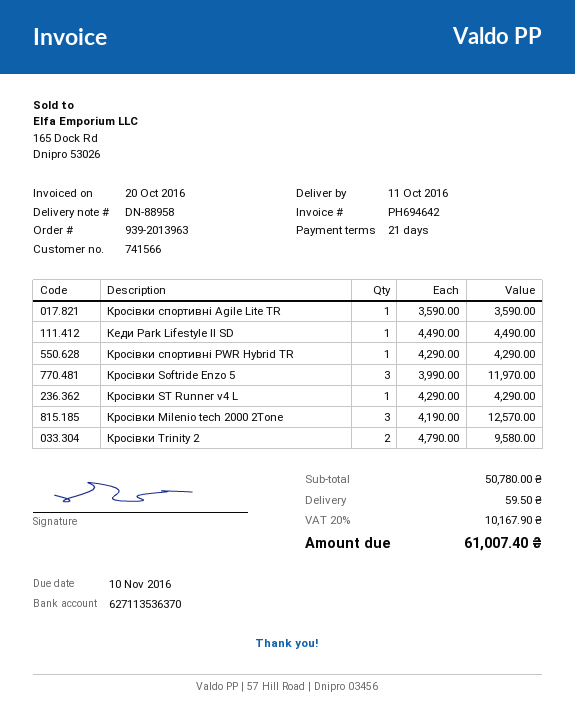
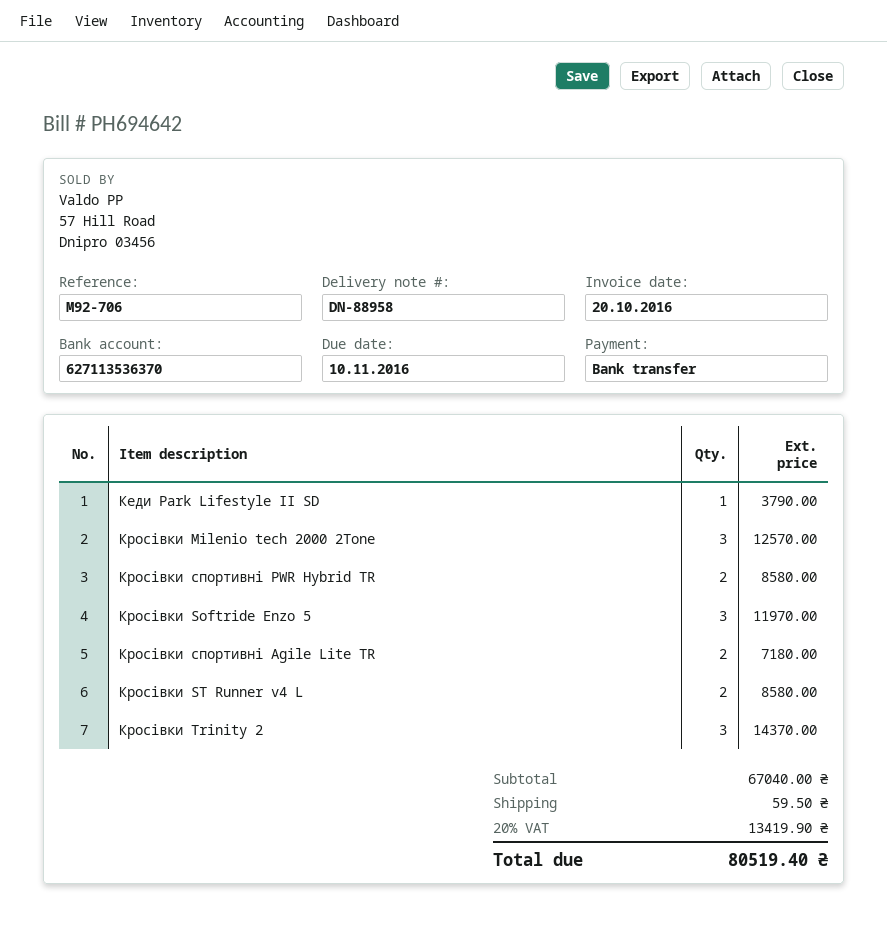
Кросівки спортивні Agile Lite TR: 1 for 3590.00 -> 2 for 7180.00
Кеди Park Lifestyle II SD: 1 for 4490.00 -> 1 for 3790.00
Кросівки спортивні PWR Hybrid TR: 1 for 4290.00 -> 2 for 8580.00
Кросівки ST Runner v4 L: 1 for 4290.00 -> 2 for 8580.00
Кросівки Trinity 2: 2 for 9580.00 -> 3 for 14370.00
subtotal: 50780.00 -> 67040.00
tax: 20% = 10167.90 -> 20% = 13419.90
total: 61007.40 -> 80519.40

